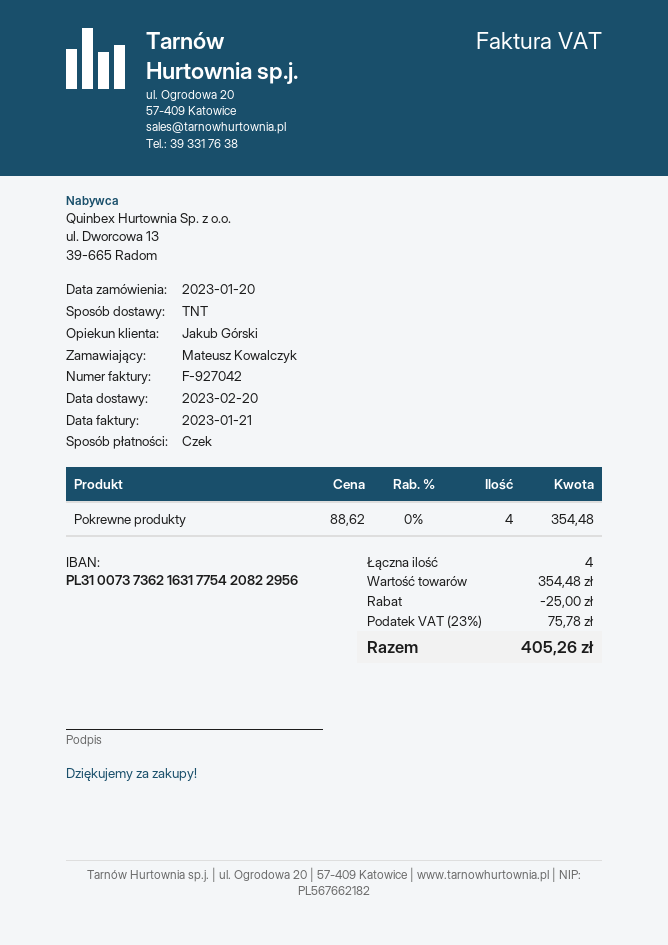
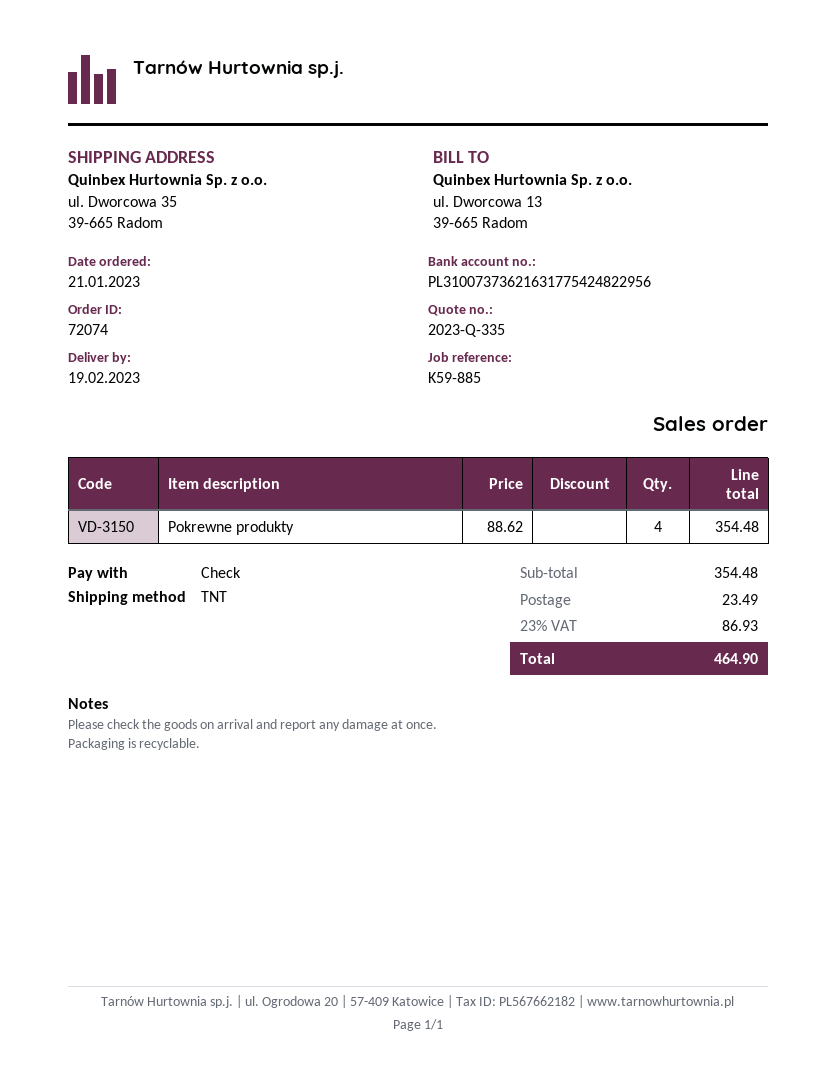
order date: 2023-01-20 -> 2023-01-21
delivery date: 2023-02-20 -> 2023-02-19
bank account: PL31007373621631775420822956 -> PL31007373621631775424822956
discount: 25.00 -> none
shipping: none -> 23.49
tax: 23% = 75.78 -> 23% = 86.93
total: 405.26 -> 464.90

